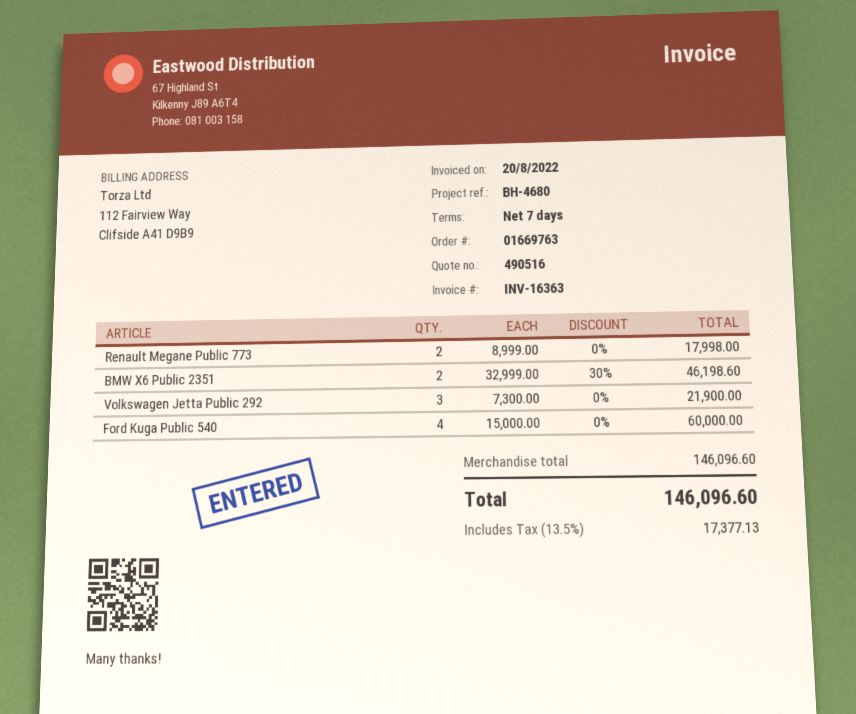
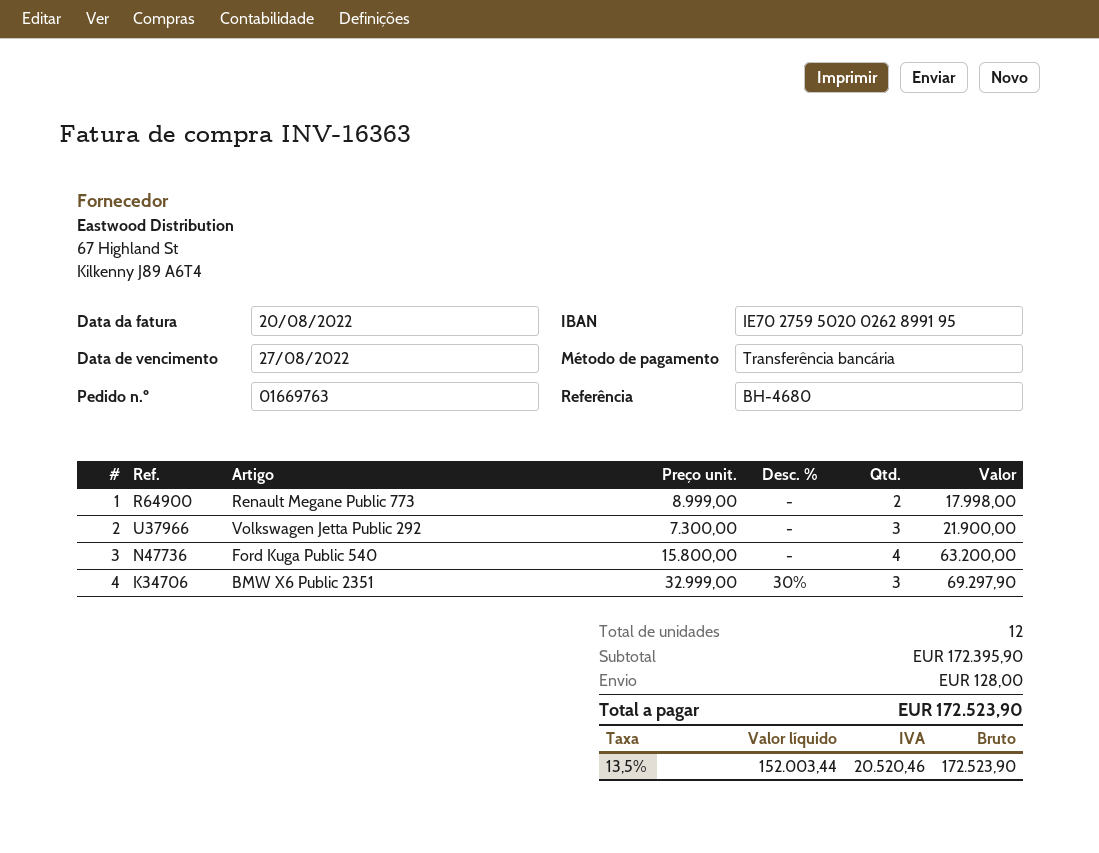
BMW X6 Public 2351: 2 x 32999.00 - 30% = 46198.60 -> 3 x 32999.00 - 30% = 69297.90
Ford Kuga Public 540: 4 x 15000.00 = 60000.00 -> 4 x 15800.00 = 63200.00
subtotal: 146096.60 -> 172395.90
shipping: none -> 128.00
tax: 13.5% = 17377.13 -> 13.5% = 20520.46
total: 146096.60 -> 172523.90

